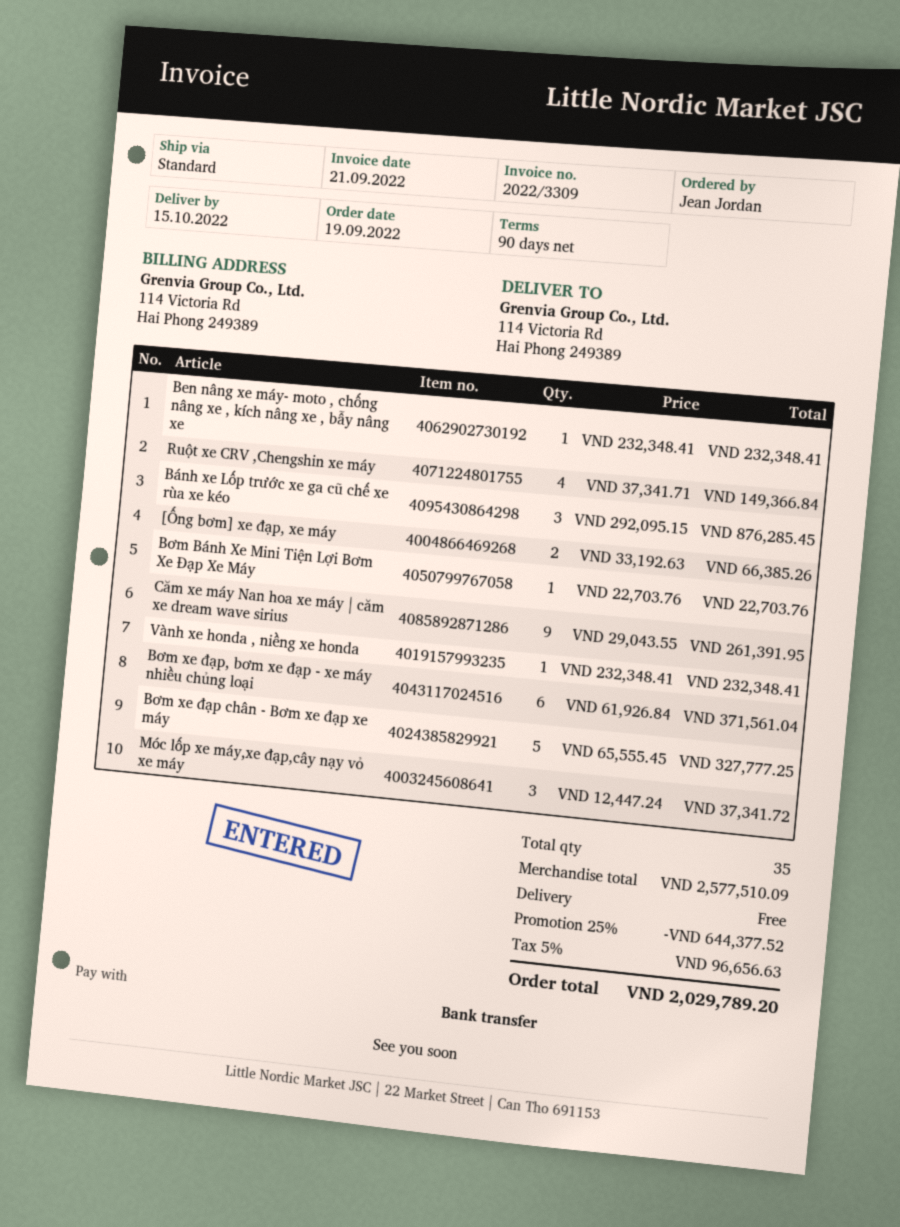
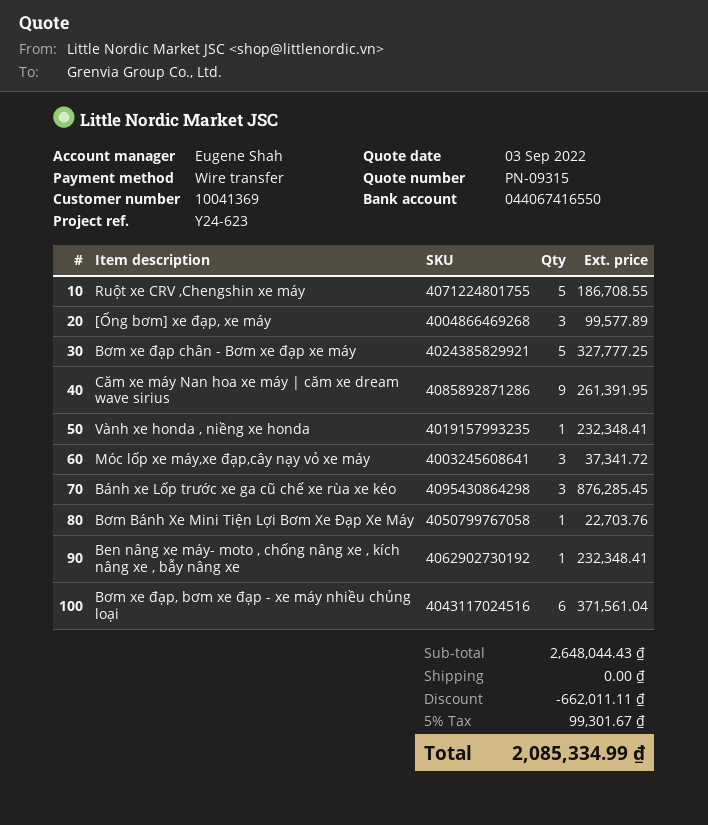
Ruột xe CRV ,Chengshin xe máy: 4 for 149366.84 -> 5 for 186708.55
[Ống bơm] xe đạp, xe máy: 2 for 66385.26 -> 3 for 99577.89
subtotal: 2577510.09 -> 2648044.43
discount: 644377.52 -> 662011.11
tax: 5% = 96656.63 -> 5% = 99301.67
total: 2029789.20 -> 2085334.99

